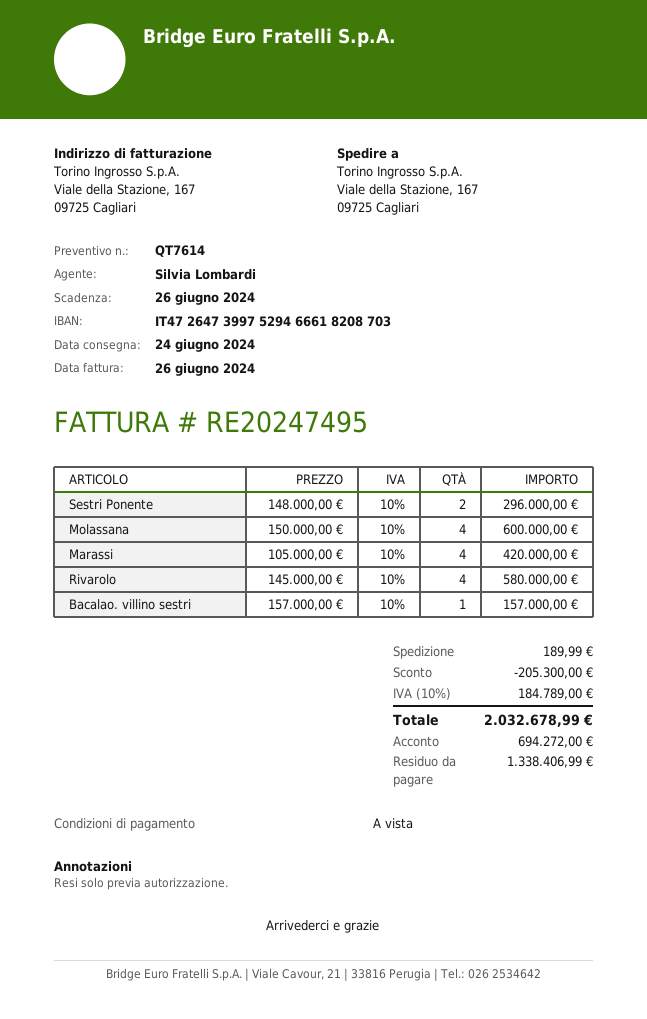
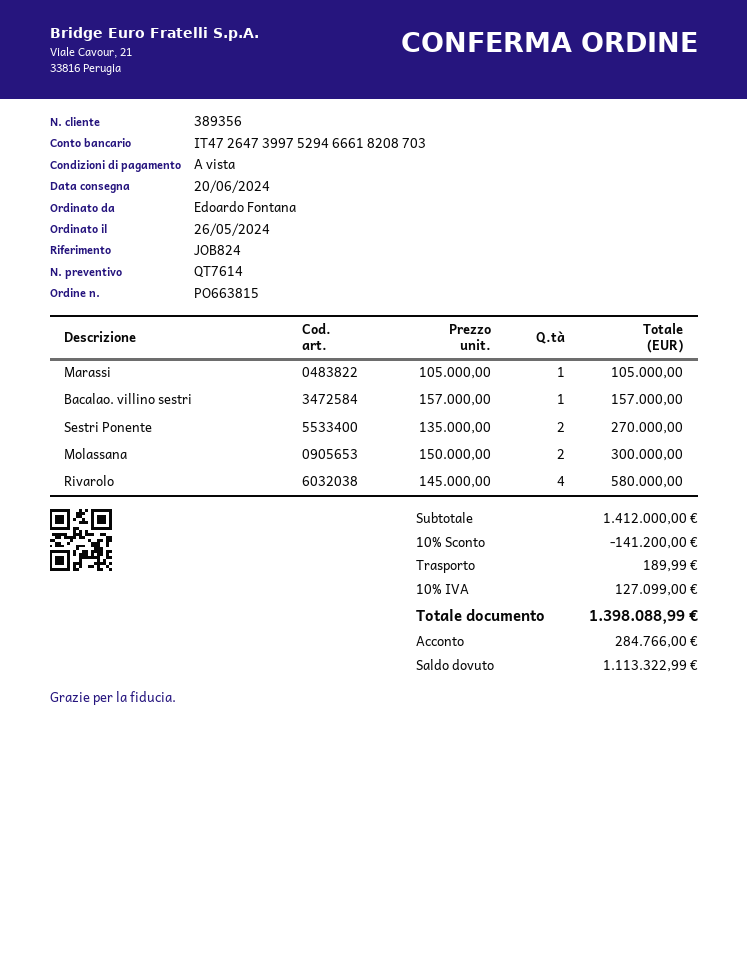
delivery date: 2024-06-24 -> 2024-06-20
Sestri Ponente: 2 x 148000.00 = 296000.00 -> 2 x 135000.00 = 270000.00
Molassana: 4 x 150000.00 = 600000.00 -> 2 x 150000.00 = 300000.00
Marassi: 4 x 105000.00 = 420000.00 -> 1 x 105000.00 = 105000.00
discount: 205300.00 -> 141200.00
tax: 10% = 184789.00 -> 10% = 127099.00
total: 2032678.99 -> 1398088.99
deposit: 694272.00 -> 284766.00
balance: 1338406.99 -> 1113322.99

